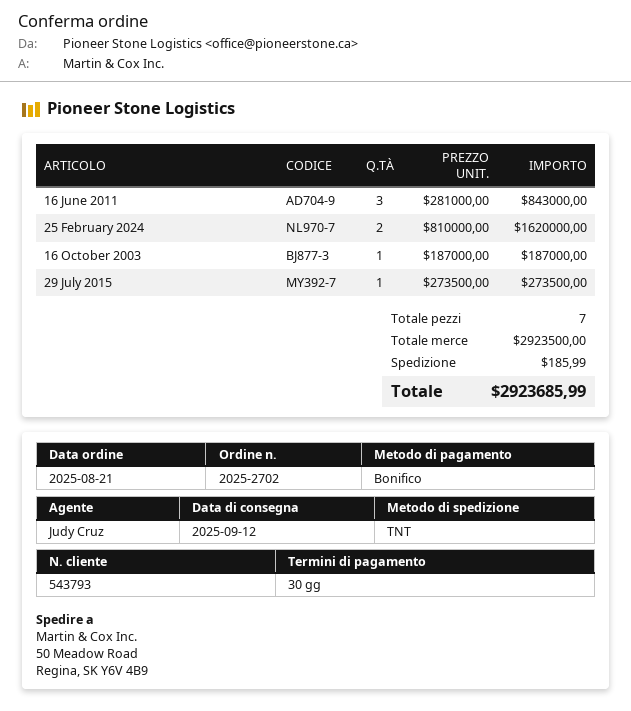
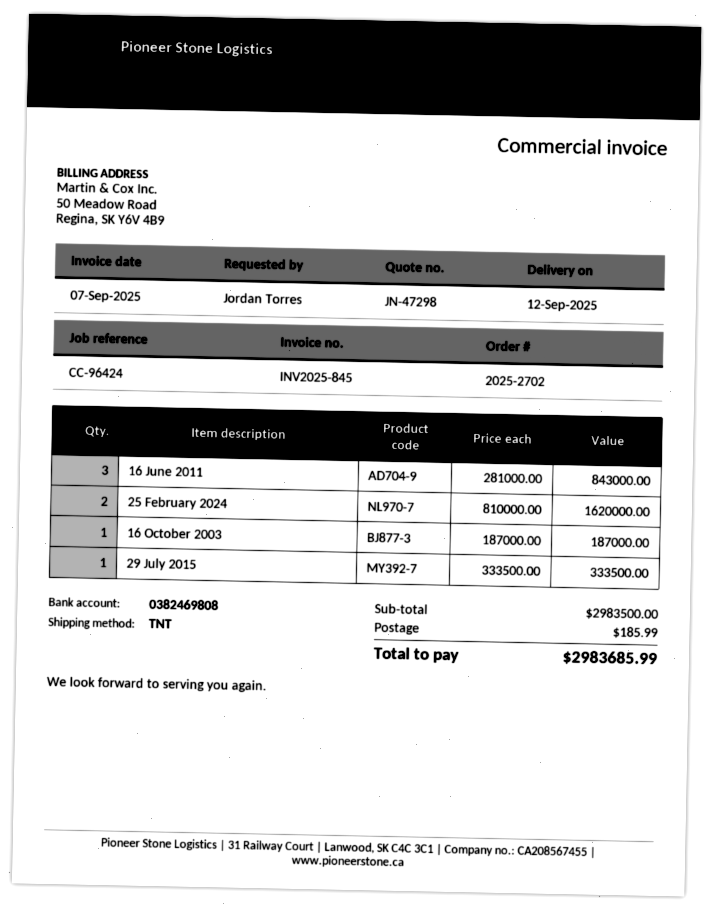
29 July 2015: 1 x 273500.00 = 273500.00 -> 1 x 333500.00 = 333500.00
subtotal: 2923500.00 -> 2983500.00
total: 2923685.99 -> 2983685.99

